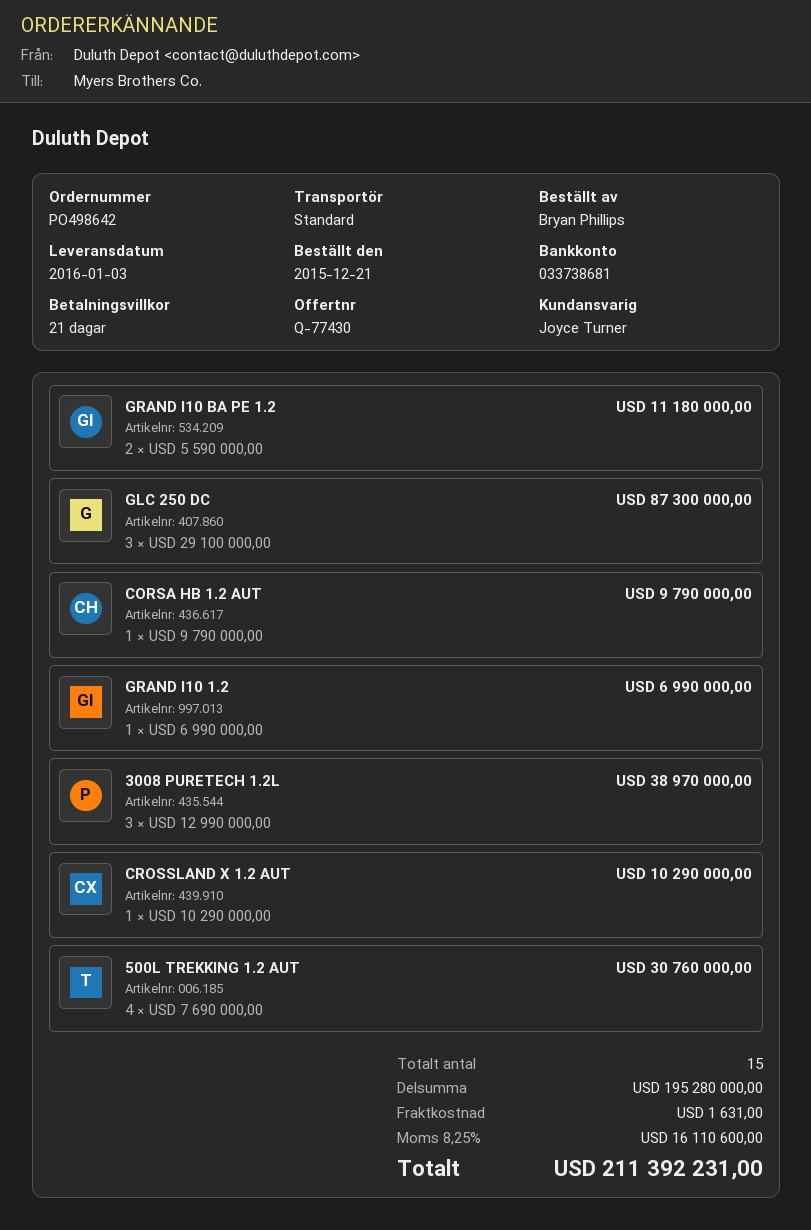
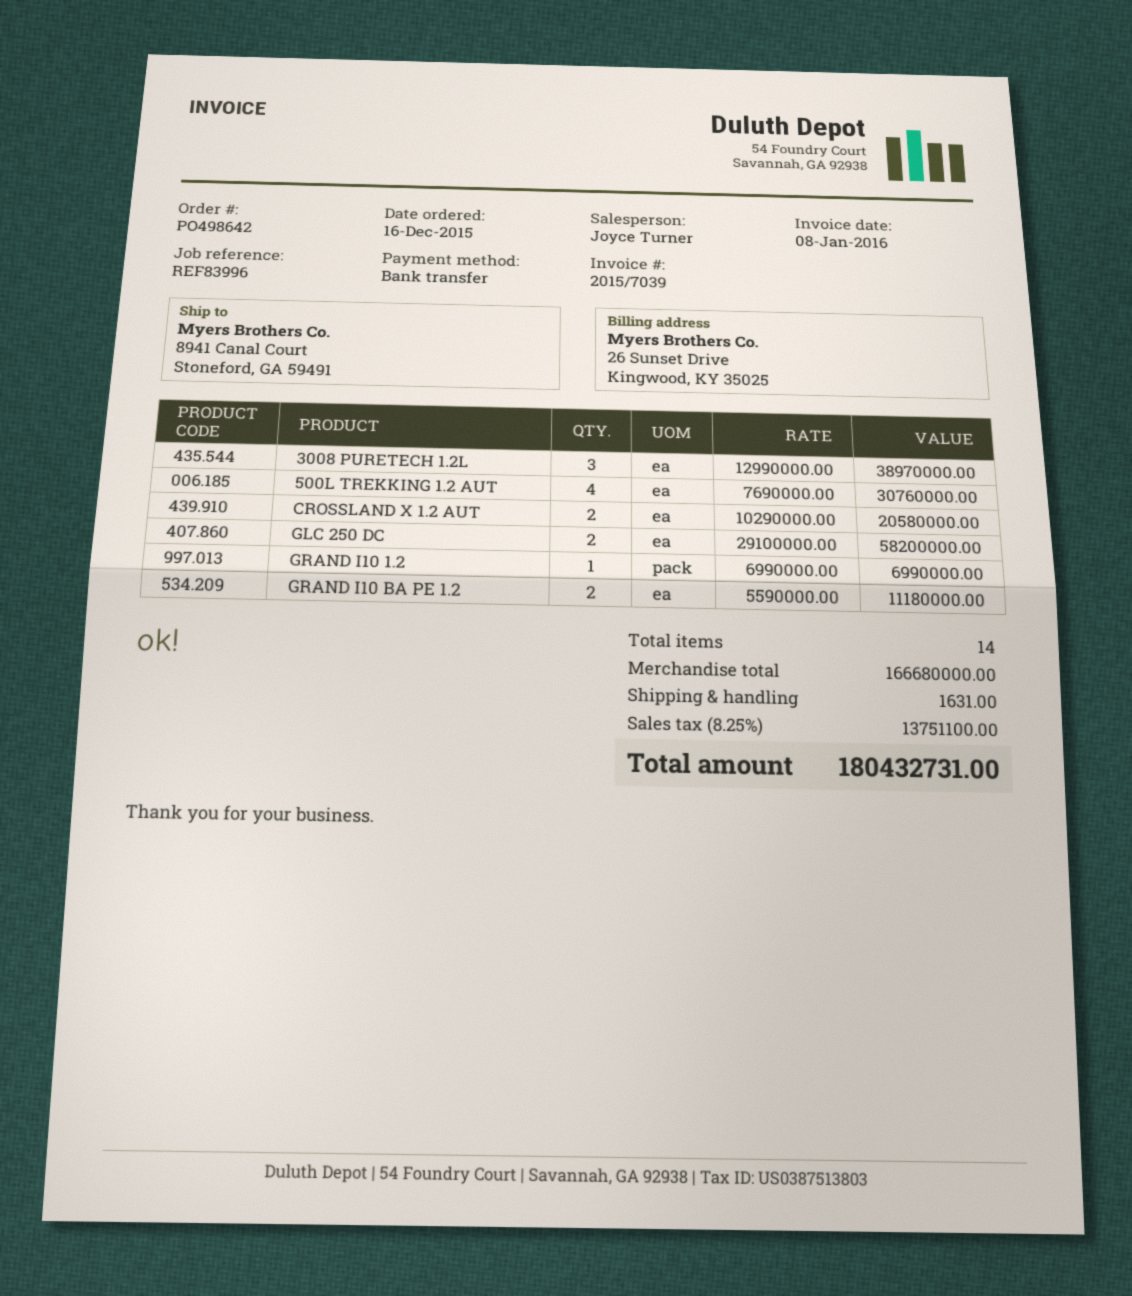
order date: 2015-12-21 -> 2015-12-16
GLC 250 DC: 3 x 29100000.00 = 87300000.00 -> 2 x 29100000.00 = 58200000.00
CORSA HB 1.2 AUT: 1 x 9790000.00 = 9790000.00 -> none
CROSSLAND X 1.2 AUT: 1 x 10290000.00 = 10290000.00 -> 2 x 10290000.00 = 20580000.00
total quantity: 15 -> 14
subtotal: 195280000.00 -> 166680000.00
tax: 8.25% = 16110600.00 -> 8.25% = 13751100.00
total: 211392231.00 -> 180432731.00

